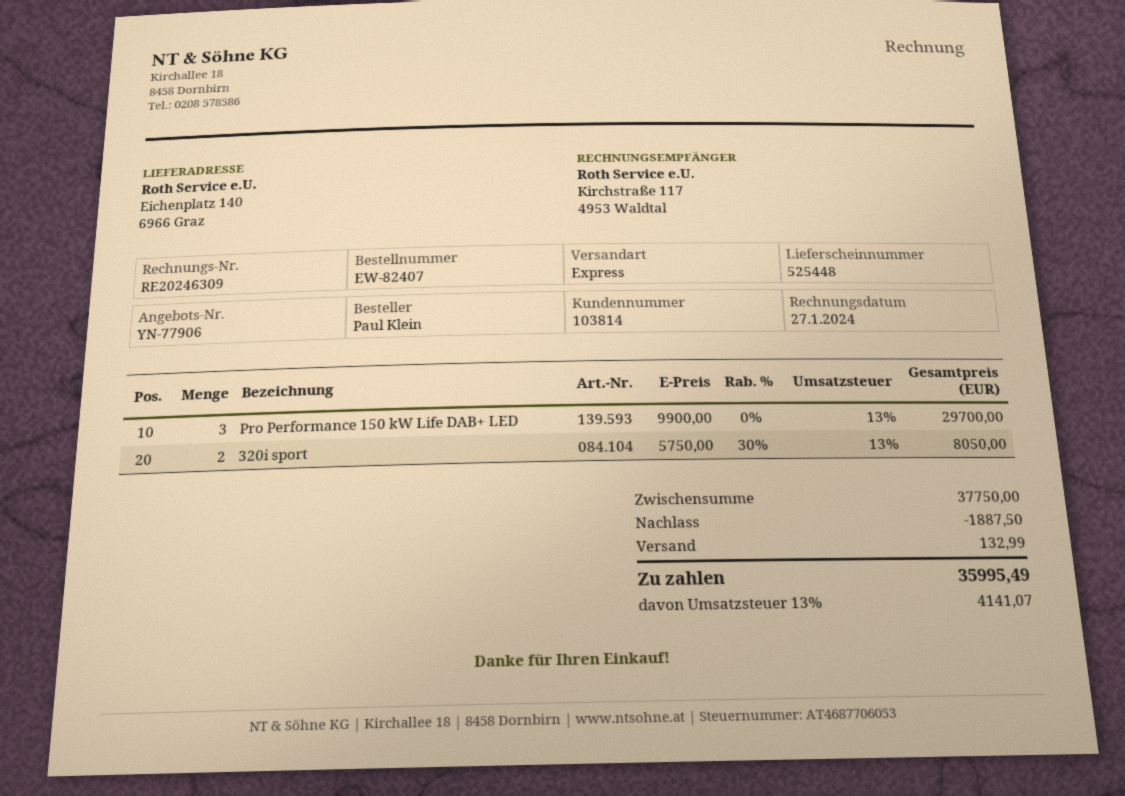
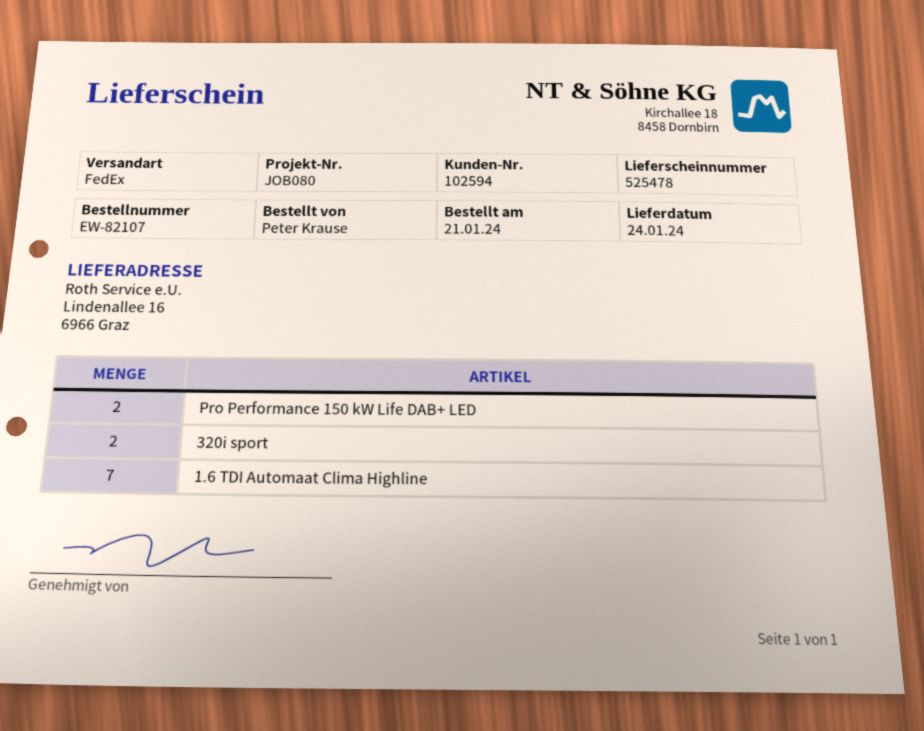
order number: EW-82407 -> EW-82107
delivery note number: 525448 -> 525478
customer number: 103814 -> 102594
ordered by: Paul Klein -> Peter Krause
shipping method: express -> FedEx
ship to: Eichenplatz 140, 6966 Graz -> Lindenallee 16, 6966 Graz
Pro Performance 150 kW Life DAB+ LED: 3 -> 2
1.6 TDI Automaat Clima Highline: none -> 7

